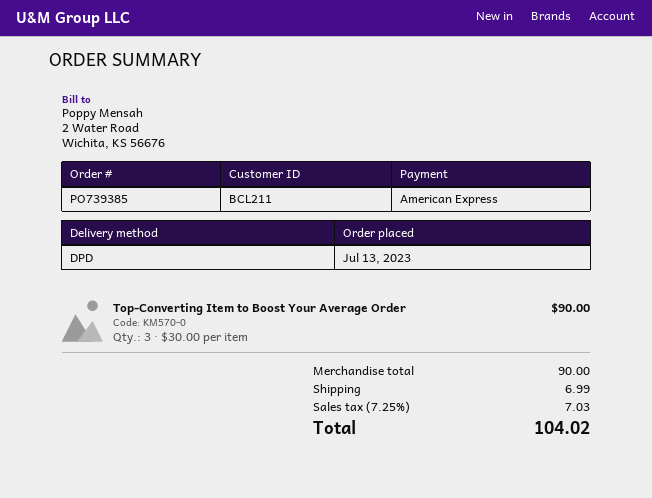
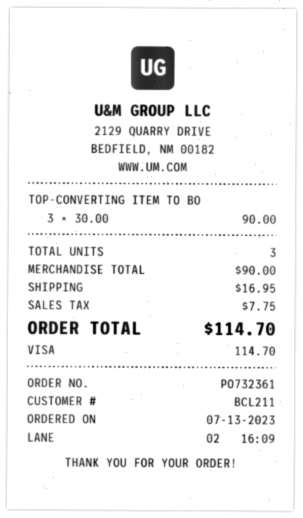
order number: PO739385 -> PO732361
payment method: American Express -> Visa
shipping: 6.99 -> 16.95
tax: 7.03 -> 7.75
total: 104.02 -> 114.70

